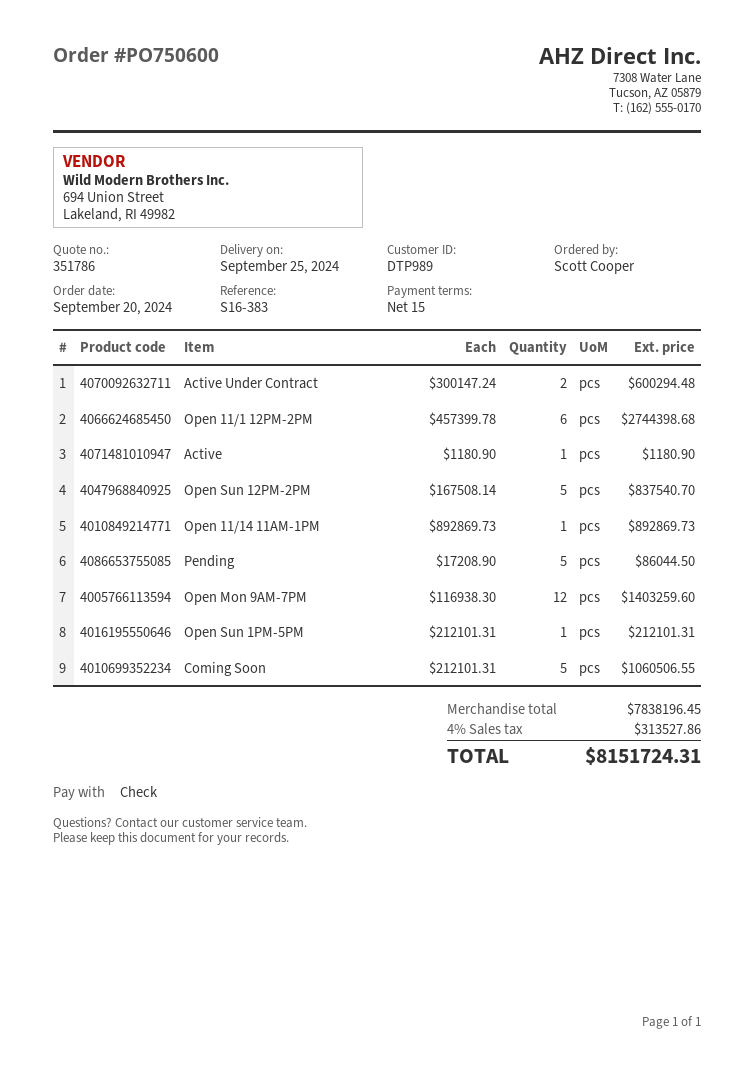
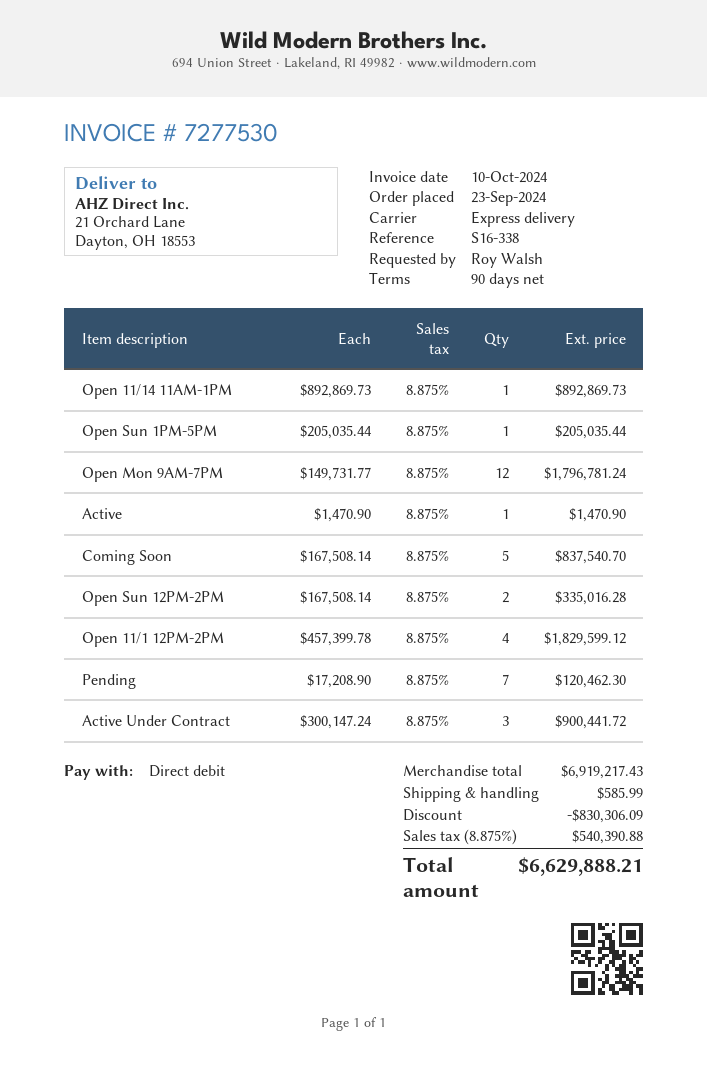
order date: 2024-09-20 -> 2024-09-23
payment terms: 15 days -> 90 days
reference: S16-383 -> S16-338
ordered by: Scott Cooper -> Roy Walsh
payment method: cheque -> direct debit
Active Under Contract: 2 x 300147.24 = 600294.48 -> 3 x 300147.24 = 900441.72
Open 11/1 12PM-2PM: 6 x 457399.78 = 2744398.68 -> 4 x 457399.78 = 1829599.12
Active: 1 x 1180.90 = 1180.90 -> 1 x 1470.90 = 1470.90
Open Sun 12PM-2PM: 5 x 167508.14 = 837540.70 -> 2 x 167508.14 = 335016.28
Pending: 5 x 17208.90 = 86044.50 -> 7 x 17208.90 = 120462.30
Open Mon 9AM-7PM: 12 x 116938.30 = 1403259.60 -> 12 x 149731.77 = 1796781.24
Open Sun 1PM-5PM: 1 x 212101.31 = 212101.31 -> 1 x 205035.44 = 205035.44
Coming Soon: 5 x 212101.31 = 1060506.55 -> 5 x 167508.14 = 837540.70
subtotal: 7838196.45 -> 6919217.43
discount: none -> 830306.09
shipping: none -> 585.99
tax: 4% = 313527.86 -> 8.875% = 540390.88
total: 8151724.31 -> 6629888.21

